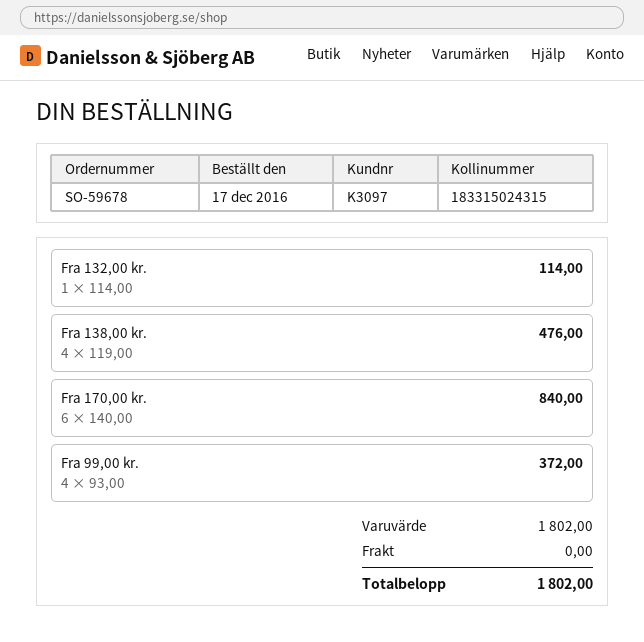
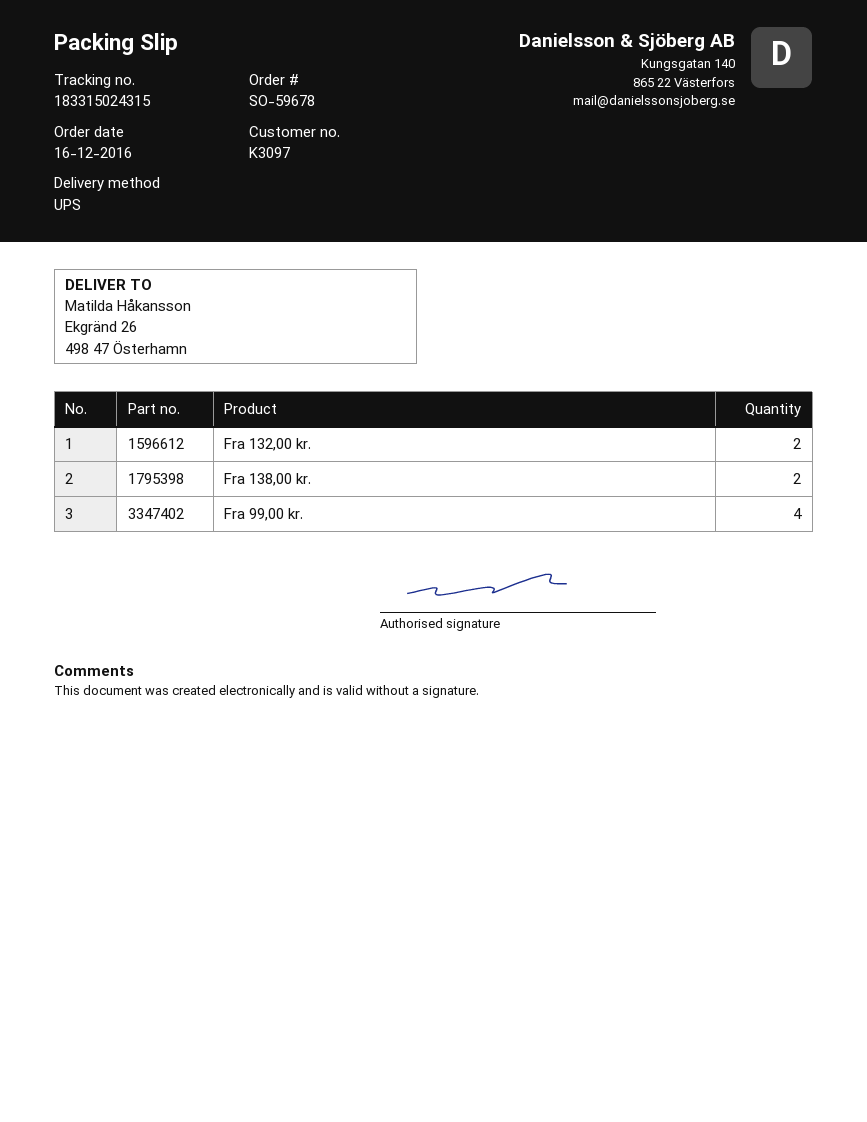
order date: 2016-12-17 -> 2016-12-16
Fra 132,00 kr.: 1 -> 2
Fra 138,00 kr.: 4 -> 2
Fra 170,00 kr.: 6 -> none

